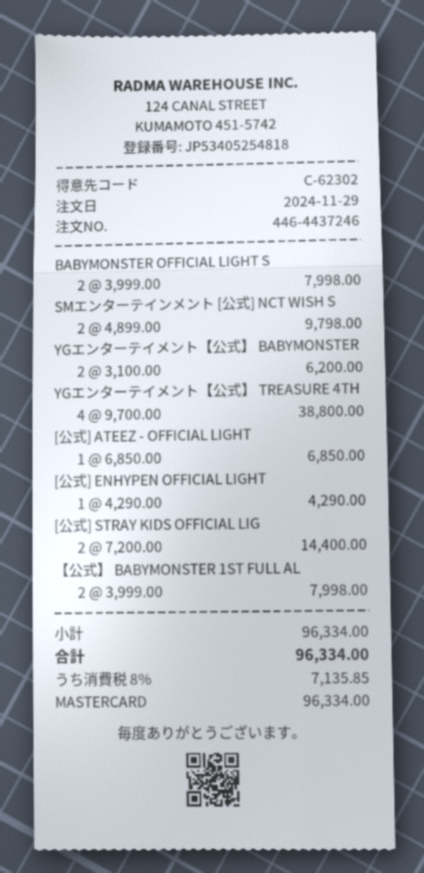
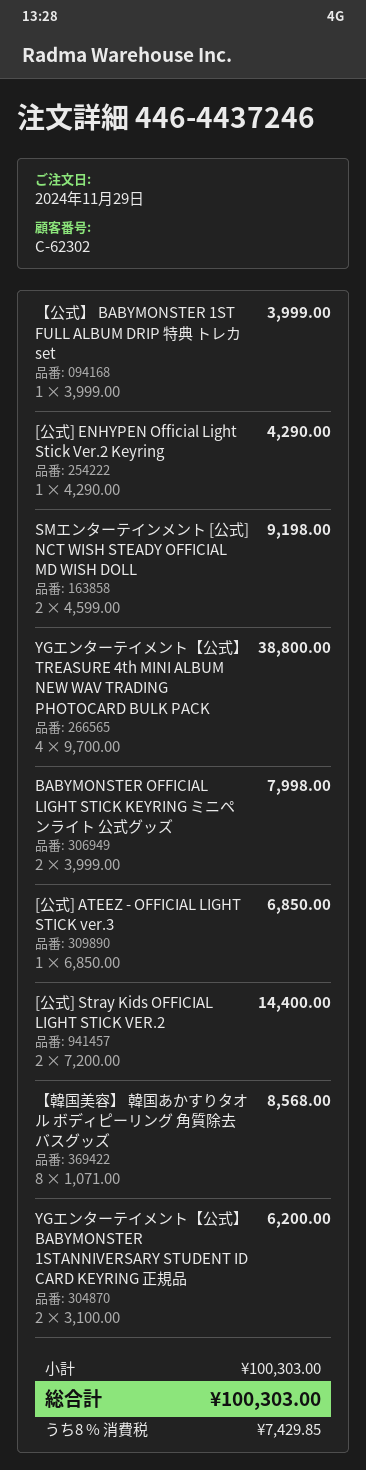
SMエンターテインメント [公式] NCT WISH S: 2 x 4899.00 = 9798.00 -> 2 x 4599.00 = 9198.00
【公式】 BABYMONSTER 1ST FULL AL: 2 x 3999.00 = 7998.00 -> 1 x 3999.00 = 3999.00
【韓国美容】 韓国あかすりタオル ボディピーリング 角質除去 バスグッズ: none -> 8 x 1071.00 = 8568.00
subtotal: 96334.00 -> 100303.00
tax: 8% = 7135.85 -> 8% = 7429.85
total: 96334.00 -> 100303.00

